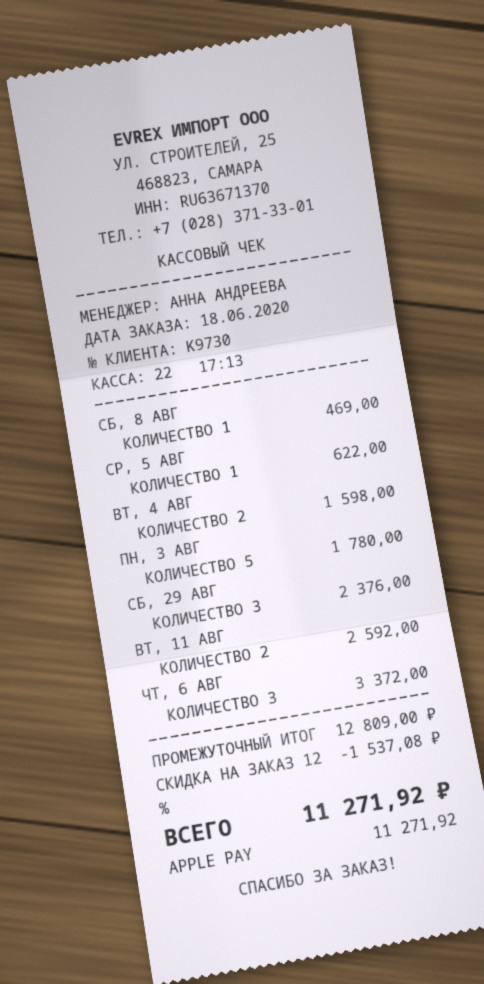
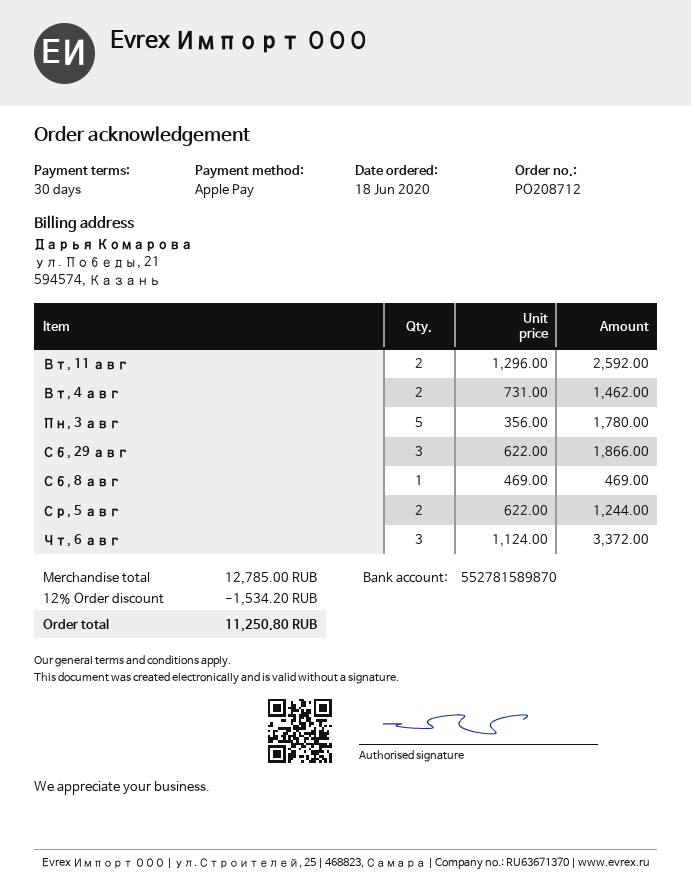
СР, 5 АВГ: 1 for 622.00 -> 2 for 1244.00
ВТ, 4 АВГ: 2 for 1598.00 -> 2 for 1462.00
СБ, 29 АВГ: 3 for 2376.00 -> 3 for 1866.00
subtotal: 12809.00 -> 12785.00
discount: 12% = 1537.08 -> 12% = 1534.20
total: 11271.92 -> 11250.80

